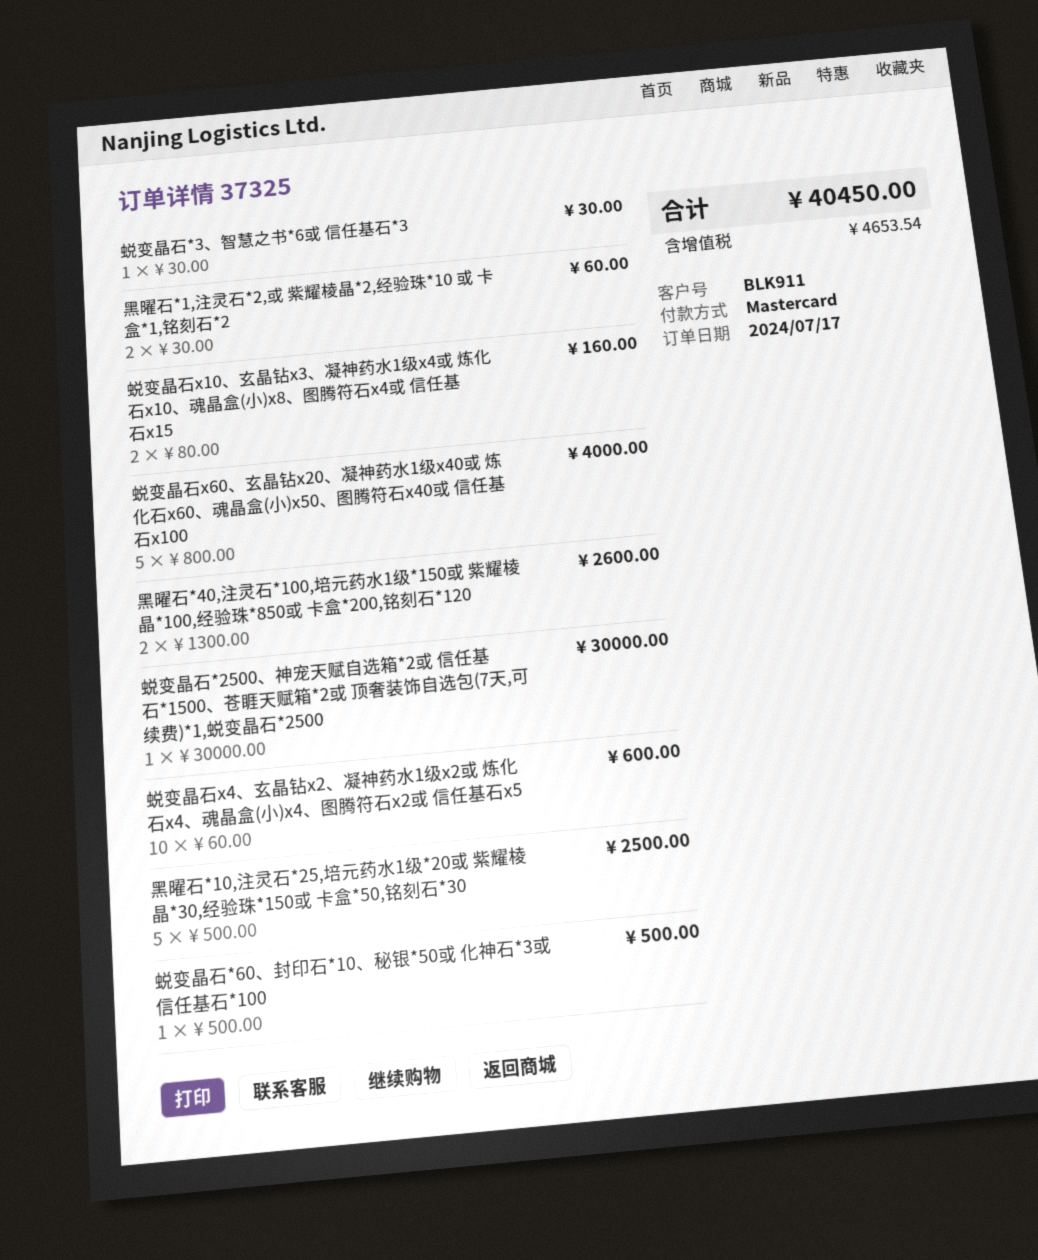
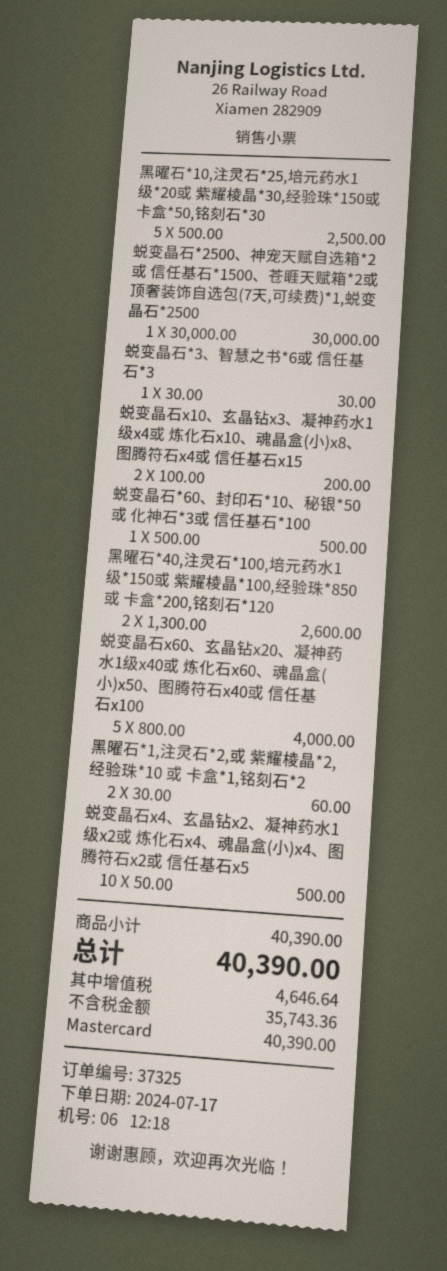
蜕变晶石x10、玄晶钻x3、凝神药水1级x4或 炼化石x10、魂晶盒(小)x8、图腾符石x4或 信任基石x15: 2 x 80.00 = 160.00 -> 2 x 100.00 = 200.00
蜕变晶石x4、玄晶钻x2、凝神药水1级x2或 炼化石x4、魂晶盒(小)x4、图腾符石x2或 信任基石x5: 10 x 60.00 = 600.00 -> 10 x 50.00 = 500.00
tax: 4653.54 -> 4646.64
total: 40450.00 -> 40390.00

